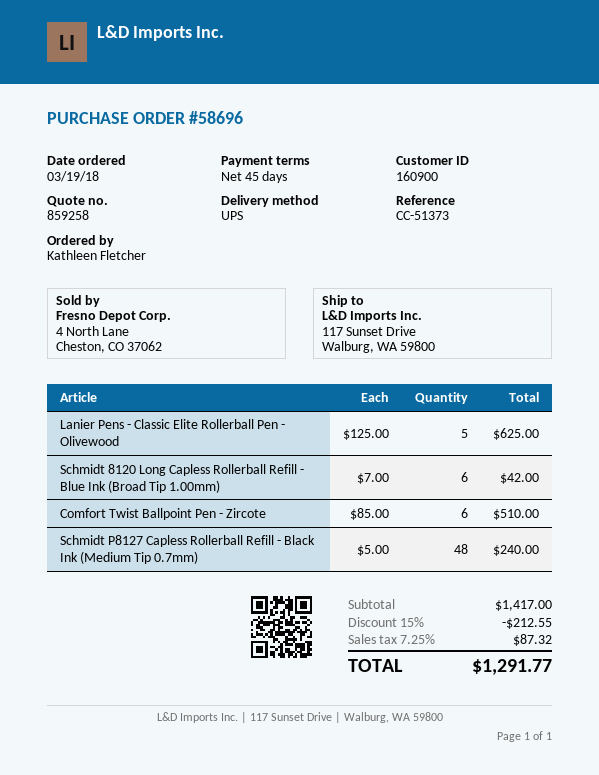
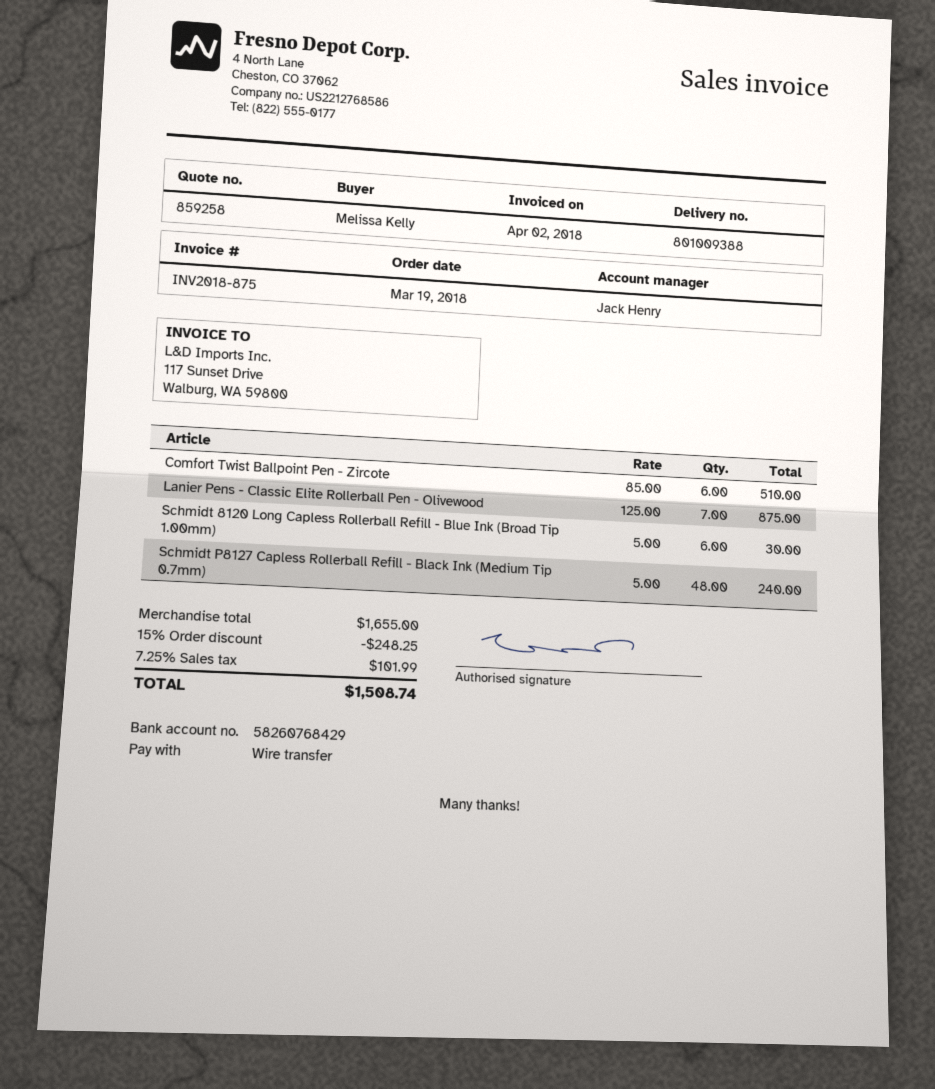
ordered by: Kathleen Fletcher -> Melissa Kelly
Lanier Pens - Classic Elite Rollerball Pen - Olivewood: 5 x 125.00 = 625.00 -> 7 x 125.00 = 875.00
Schmidt 8120 Long Capless Rollerball Refill - Blue Ink (Broad Tip 1.00mm): 6 x 7.00 = 42.00 -> 6 x 5.00 = 30.00
subtotal: 1417.00 -> 1655.00
discount: 15% = 212.55 -> 15% = 248.25
tax: 7.25% = 87.32 -> 7.25% = 101.99
total: 1291.77 -> 1508.74

